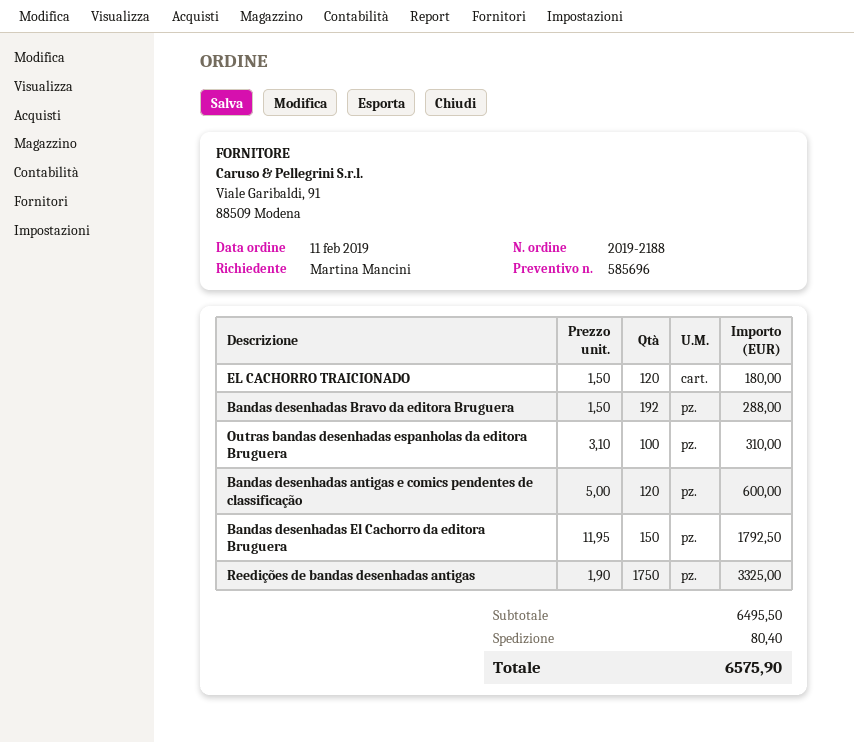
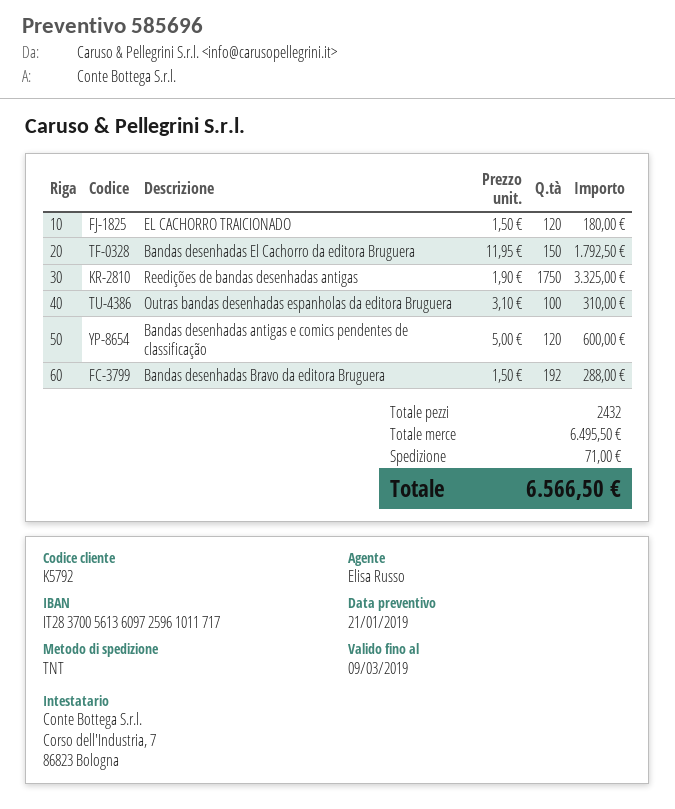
shipping: 80.40 -> 71.00
total: 6575.90 -> 6566.50

